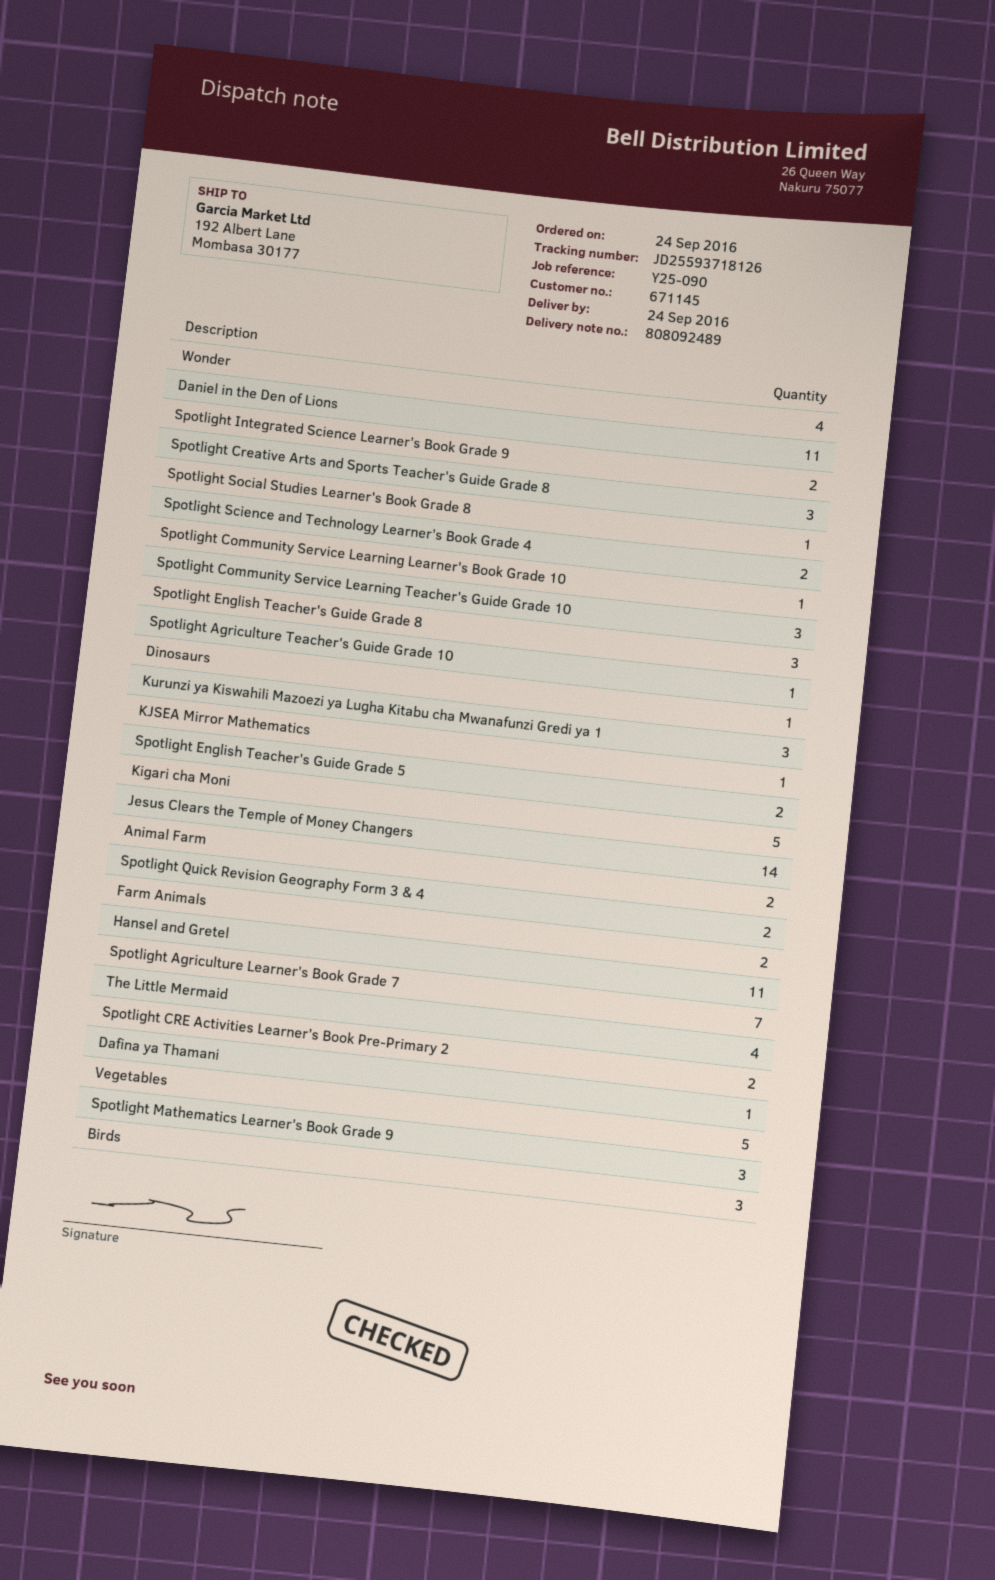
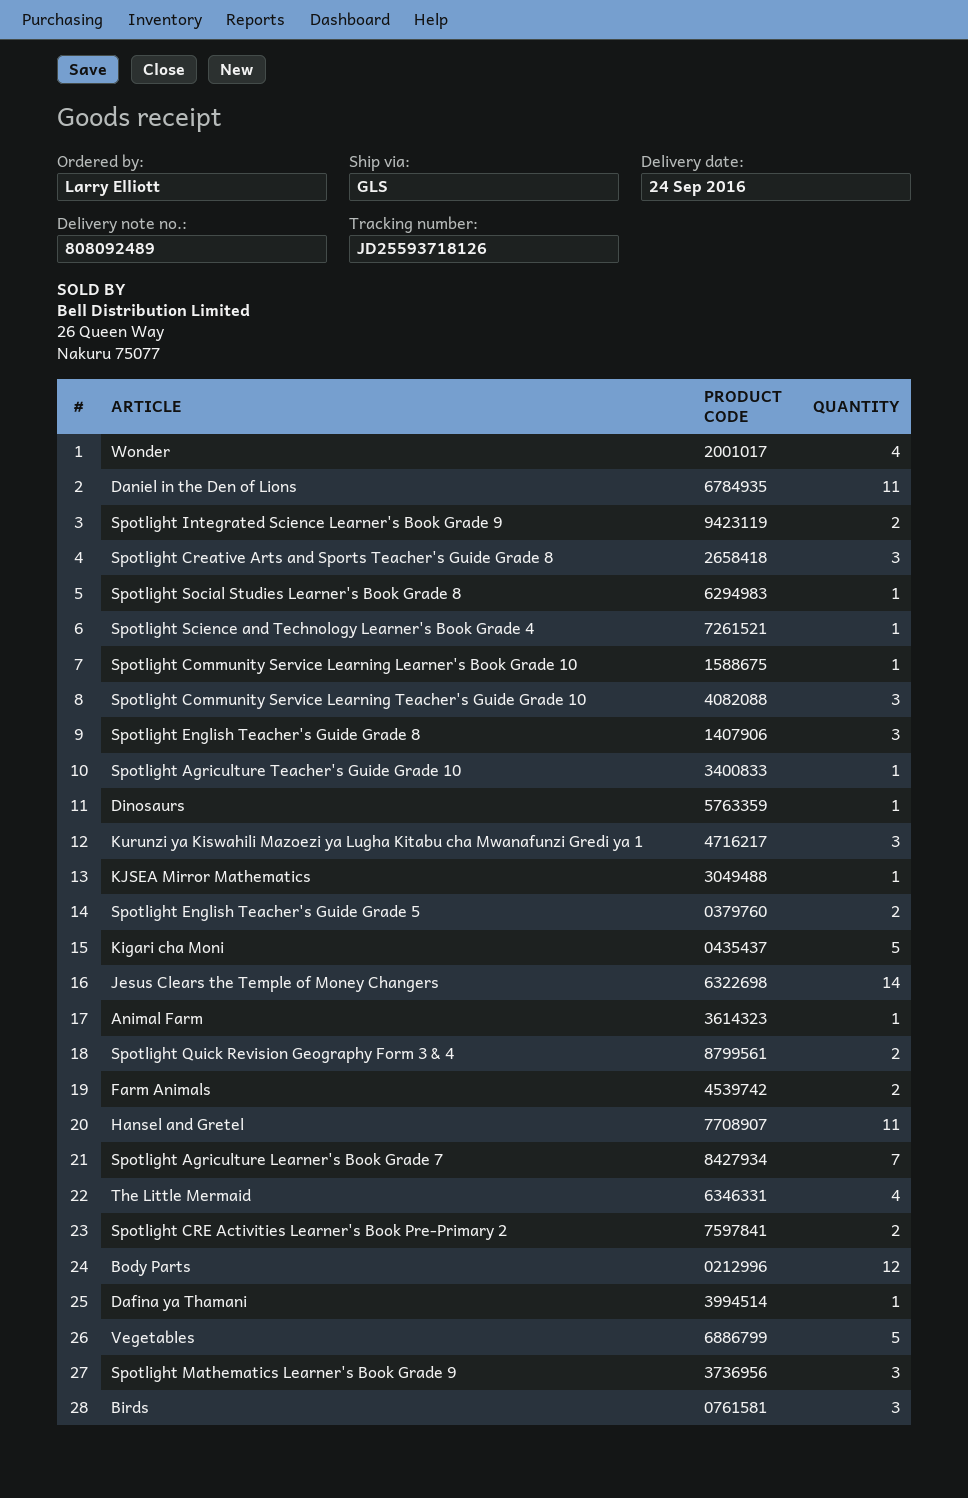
Spotlight Science and Technology Learner's Book Grade 4: 2 -> 1
Animal Farm: 2 -> 1
Body Parts: none -> 12

